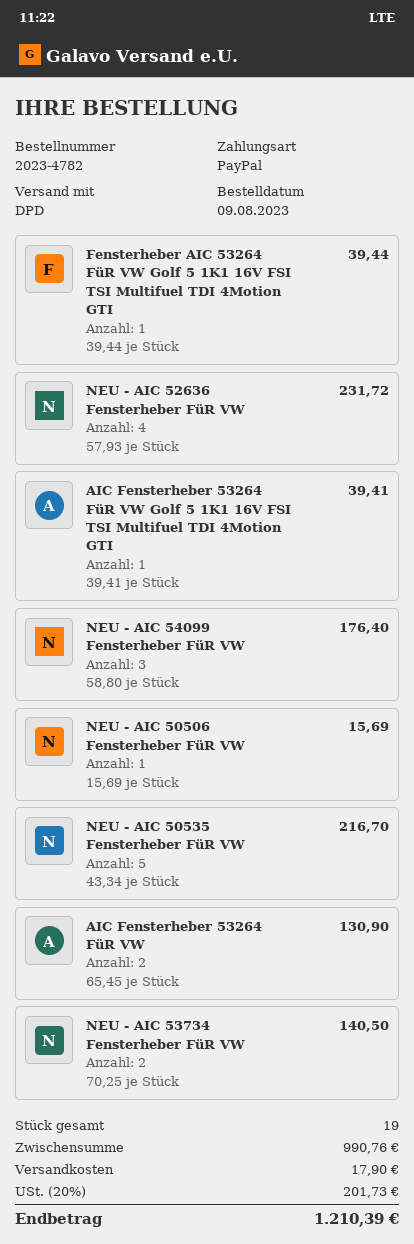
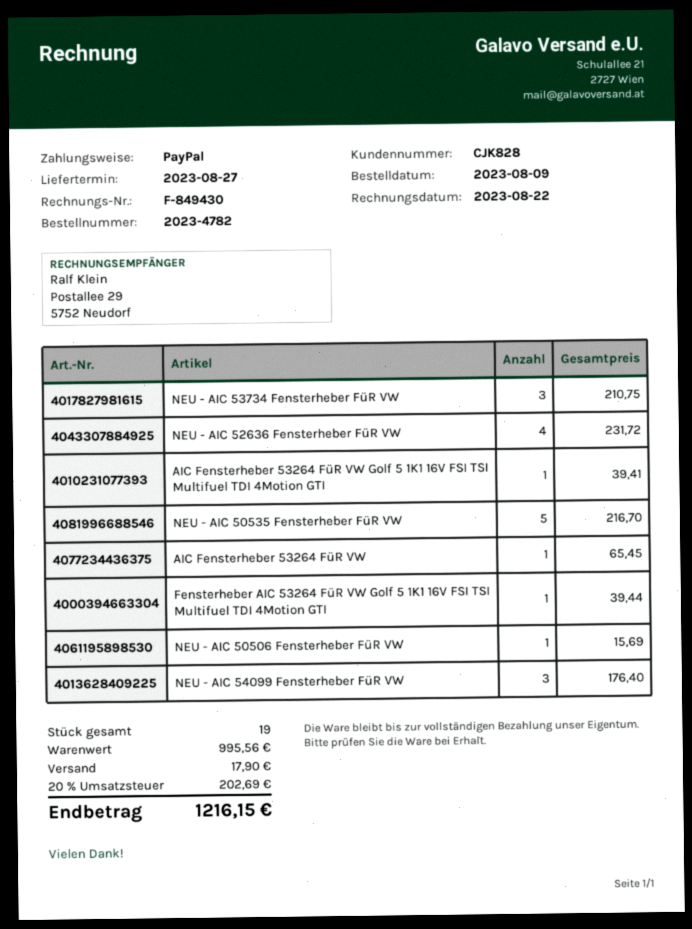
AIC Fensterheber 53264 FüR VW: 2 for 130.90 -> 1 for 65.45
NEU - AIC 53734 Fensterheber FüR VW: 2 for 140.50 -> 3 for 210.75
subtotal: 990.76 -> 995.56
tax: 20% = 201.73 -> 20% = 202.69
total: 1210.39 -> 1216.15

